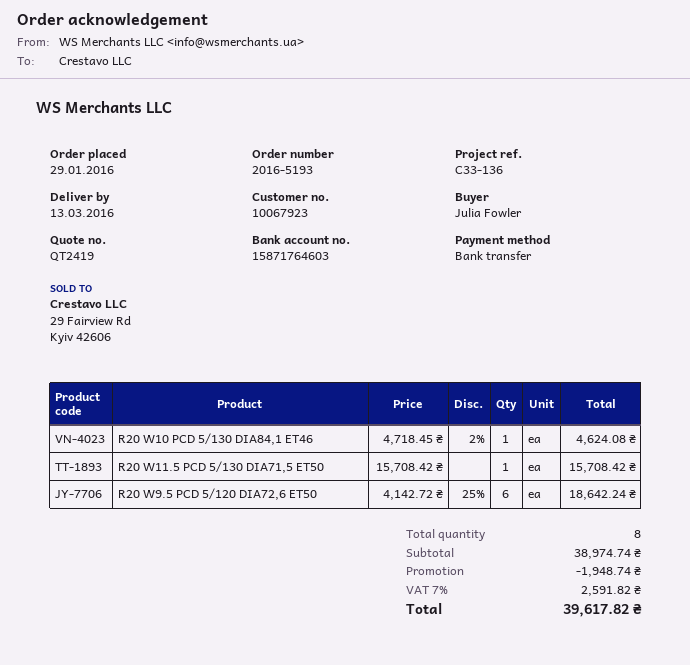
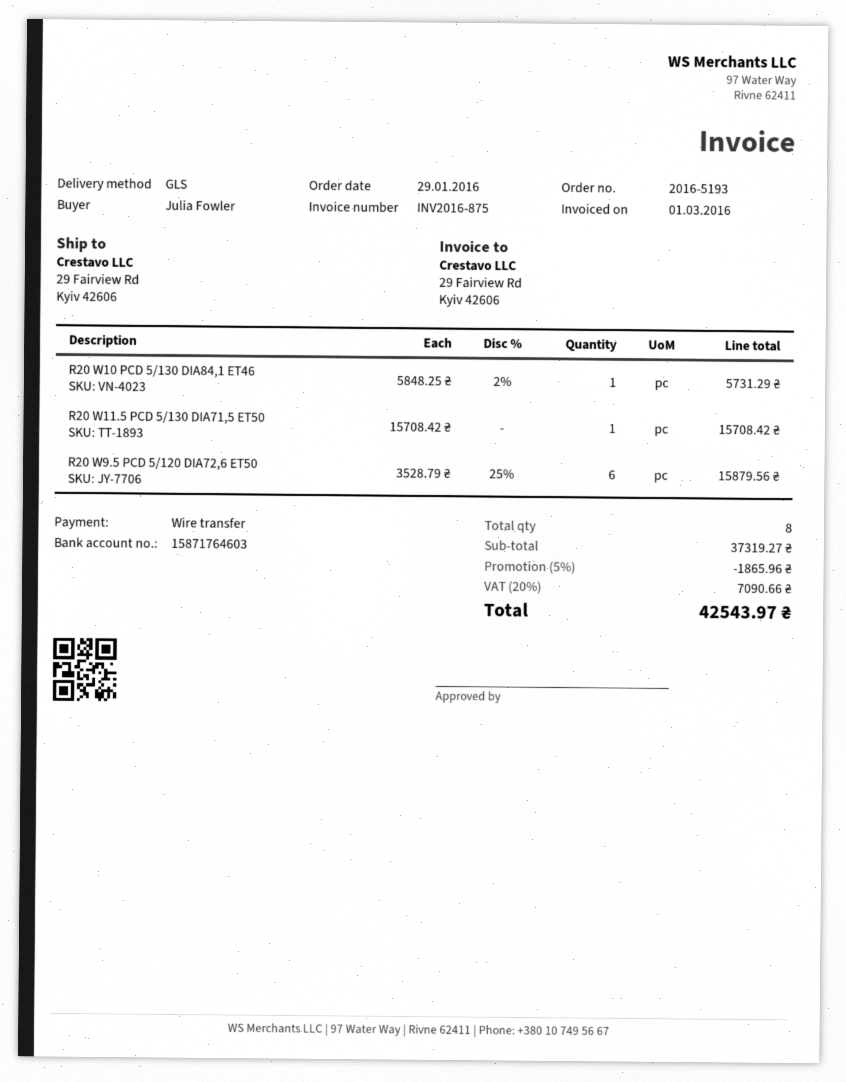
R20 W10 PCD 5/130 DIA84,1 ET46: 1 x 4718.45 - 2% = 4624.08 -> 1 x 5848.25 - 2% = 5731.29
R20 W9.5 PCD 5/120 DIA72,6 ET50: 6 x 4142.72 - 25% = 18642.24 -> 6 x 3528.79 - 25% = 15879.56
subtotal: 38974.74 -> 37319.27
discount: 1948.74 -> 1865.96
tax: 7% = 2591.82 -> 20% = 7090.66
total: 39617.82 -> 42543.97

